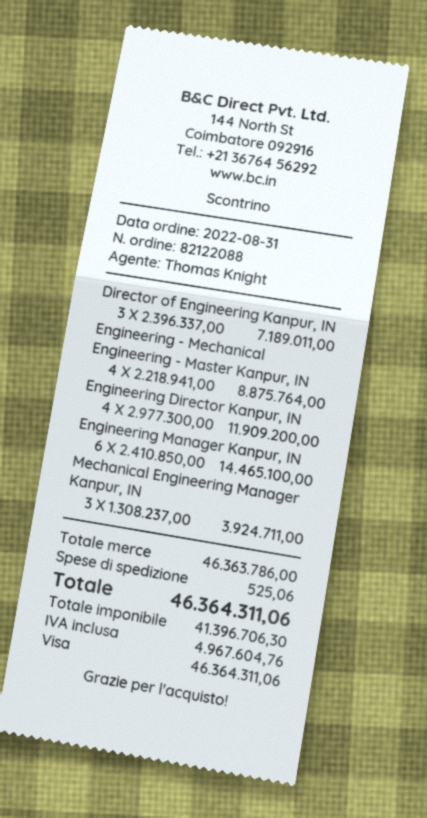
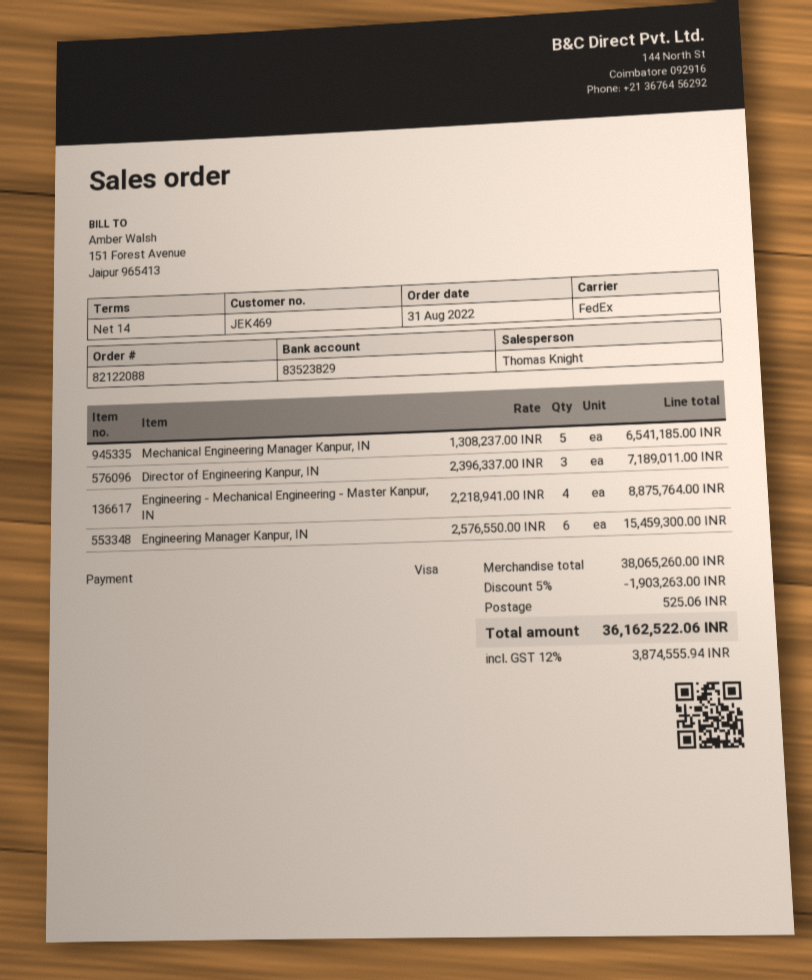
Engineering Director Kanpur, IN: 4 x 2977300.00 = 11909200.00 -> none
Engineering Manager Kanpur, IN: 6 x 2410850.00 = 14465100.00 -> 6 x 2576550.00 = 15459300.00
Mechanical Engineering Manager Kanpur, IN: 3 x 1308237.00 = 3924711.00 -> 5 x 1308237.00 = 6541185.00
subtotal: 46363786.00 -> 38065260.00
discount: none -> 5% = 1903263.00
tax: 4967604.76 -> 3874555.94
total: 46364311.06 -> 36162522.06

